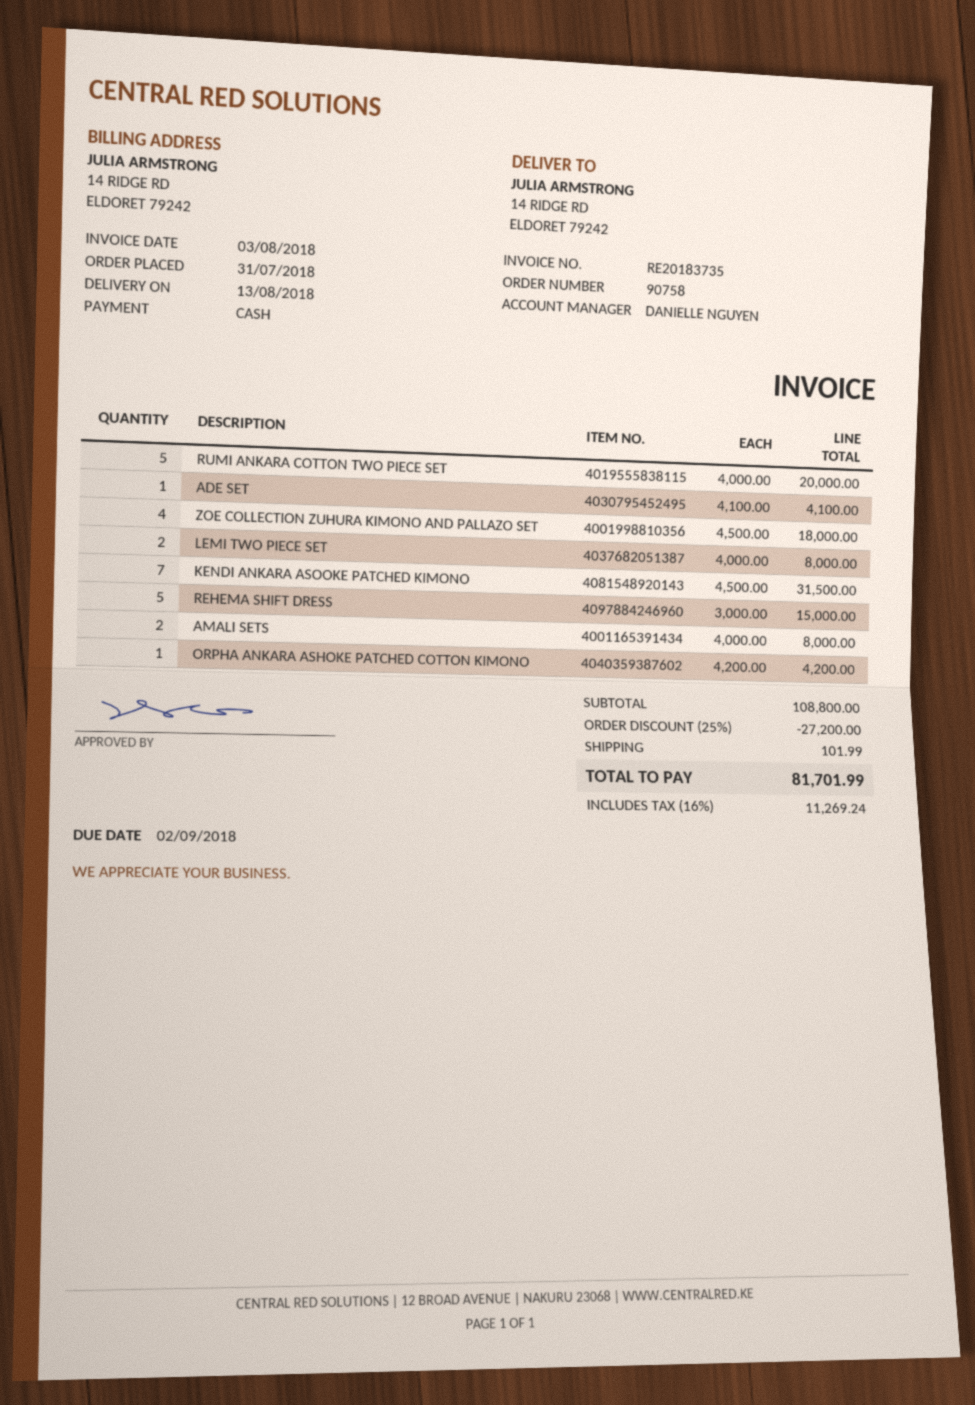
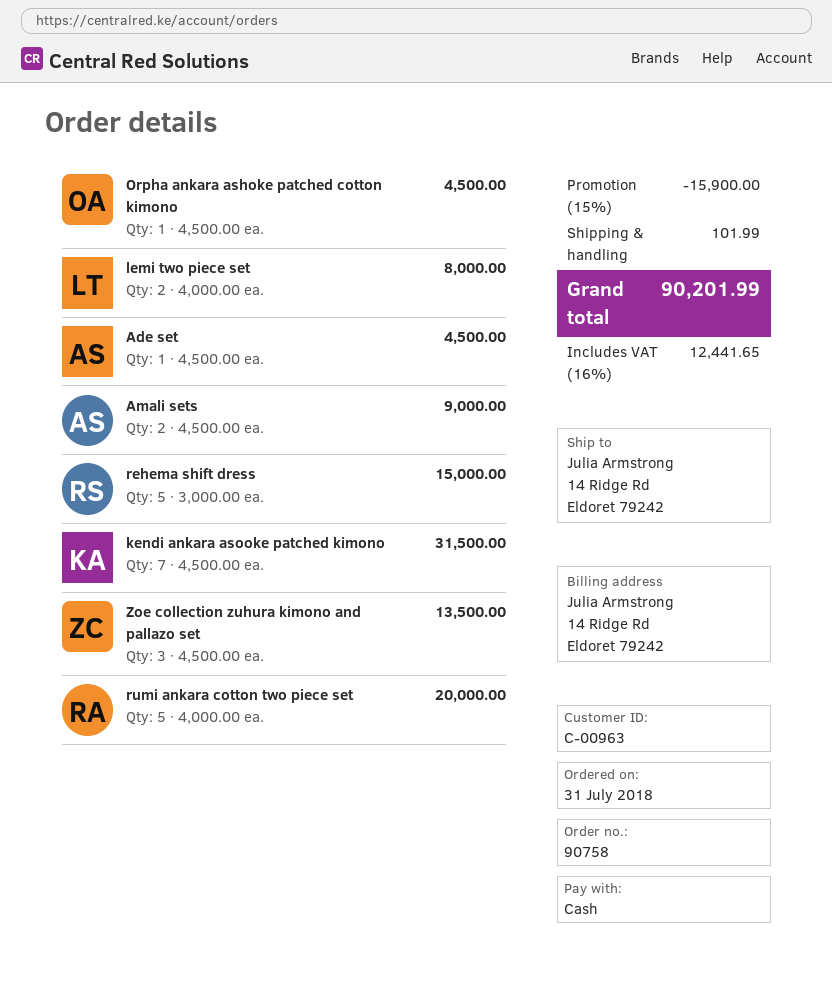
ADE SET: 1 x 4100.00 = 4100.00 -> 1 x 4500.00 = 4500.00
ZOE COLLECTION ZUHURA KIMONO AND PALLAZO SET: 4 x 4500.00 = 18000.00 -> 3 x 4500.00 = 13500.00
AMALI SETS: 2 x 4000.00 = 8000.00 -> 2 x 4500.00 = 9000.00
ORPHA ANKARA ASHOKE PATCHED COTTON KIMONO: 1 x 4200.00 = 4200.00 -> 1 x 4500.00 = 4500.00
discount: 25% = 27200.00 -> 15% = 15900.00
tax: 16% = 11269.24 -> 16% = 12441.65
total: 81701.99 -> 90201.99

